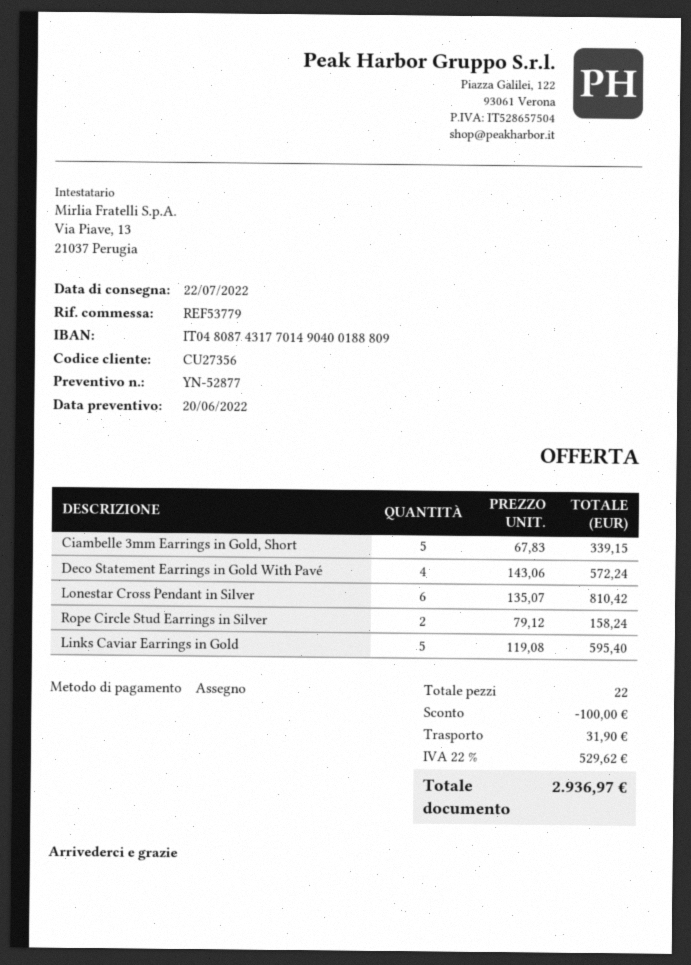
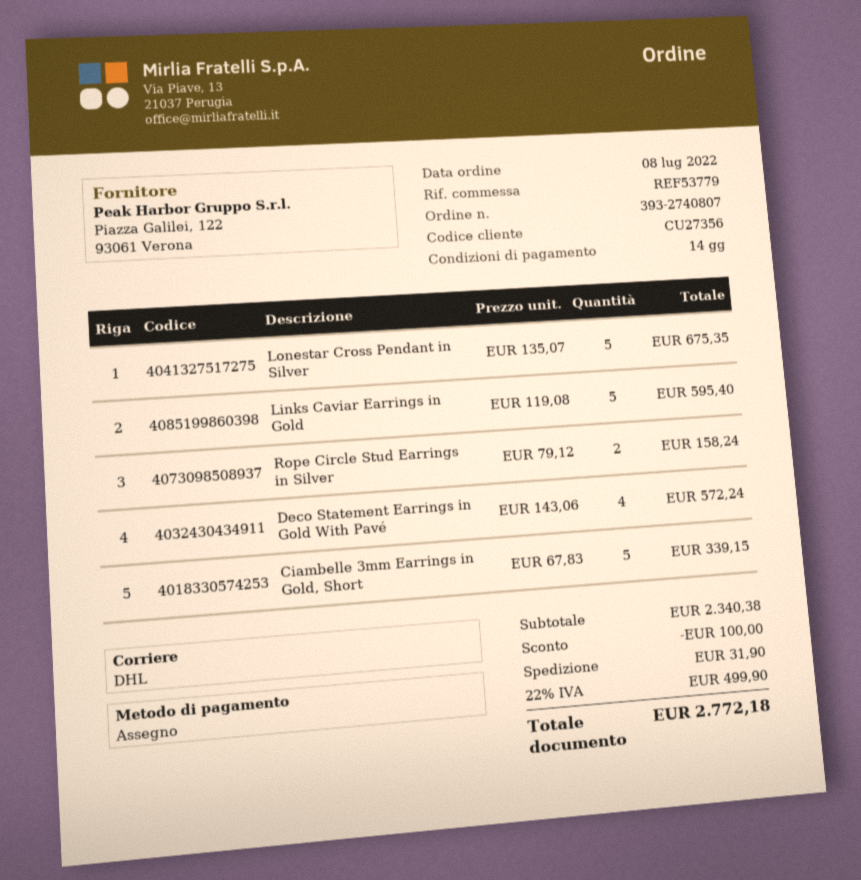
Lonestar Cross Pendant in Silver: 6 x 135.07 = 810.42 -> 5 x 135.07 = 675.35
tax: 22% = 529.62 -> 22% = 499.90
total: 2936.97 -> 2772.18

